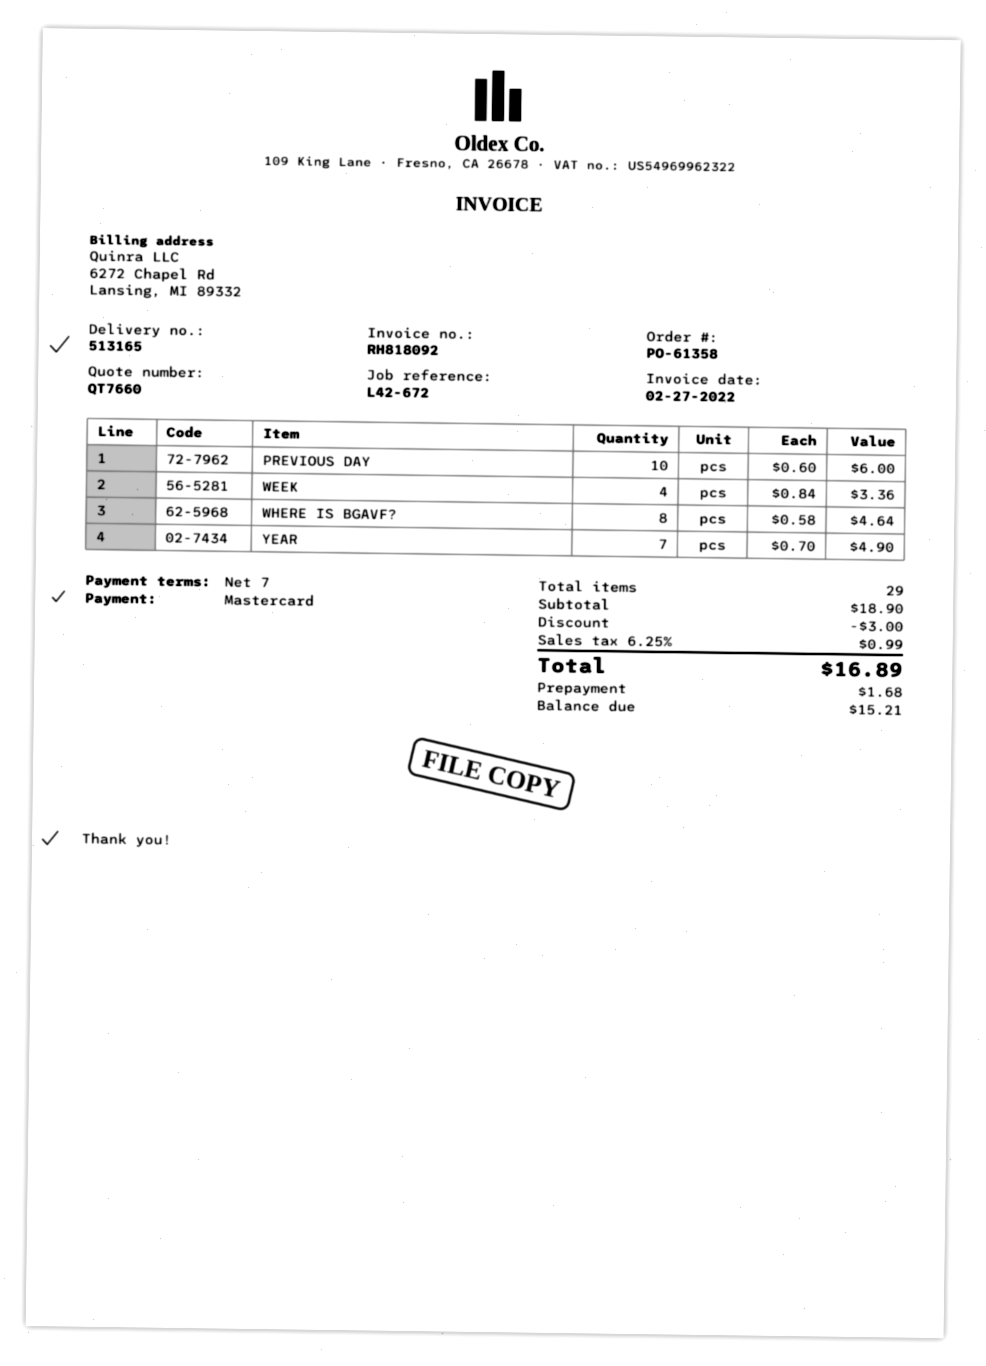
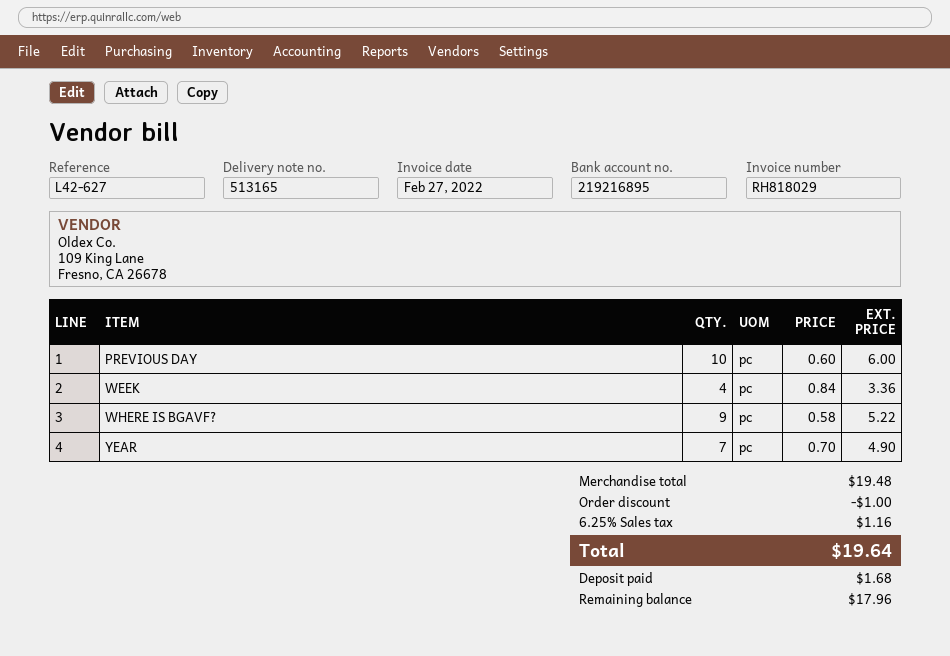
invoice number: RH818092 -> RH818029
reference: L42-672 -> L42-627
WHERE IS BGAVF?: 8 x 0.58 = 4.64 -> 9 x 0.58 = 5.22
subtotal: 18.90 -> 19.48
discount: 3.00 -> 1.00
tax: 6.25% = 0.99 -> 6.25% = 1.16
total: 16.89 -> 19.64
balance: 15.21 -> 17.96

